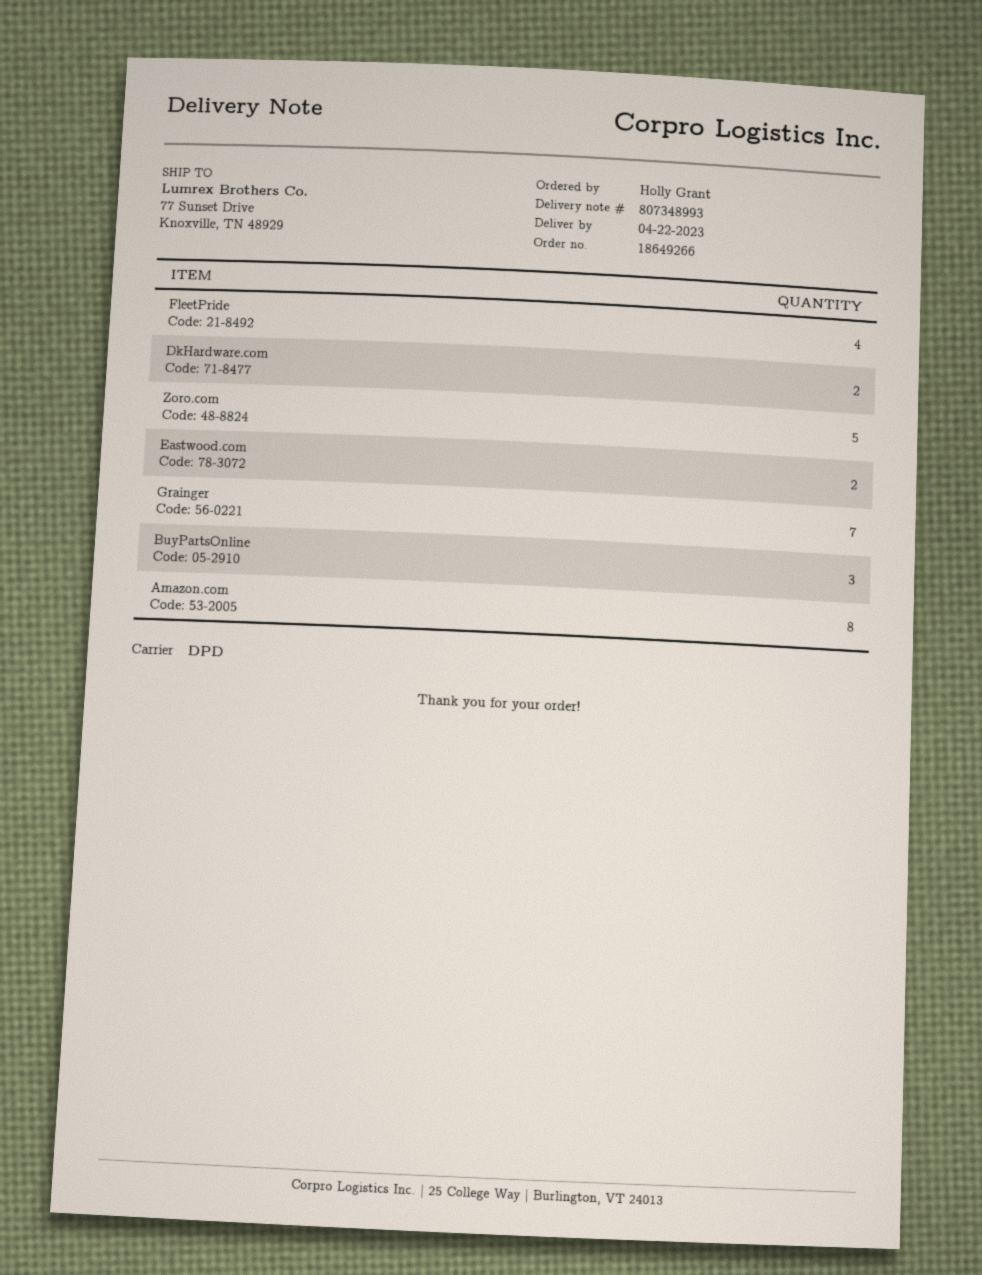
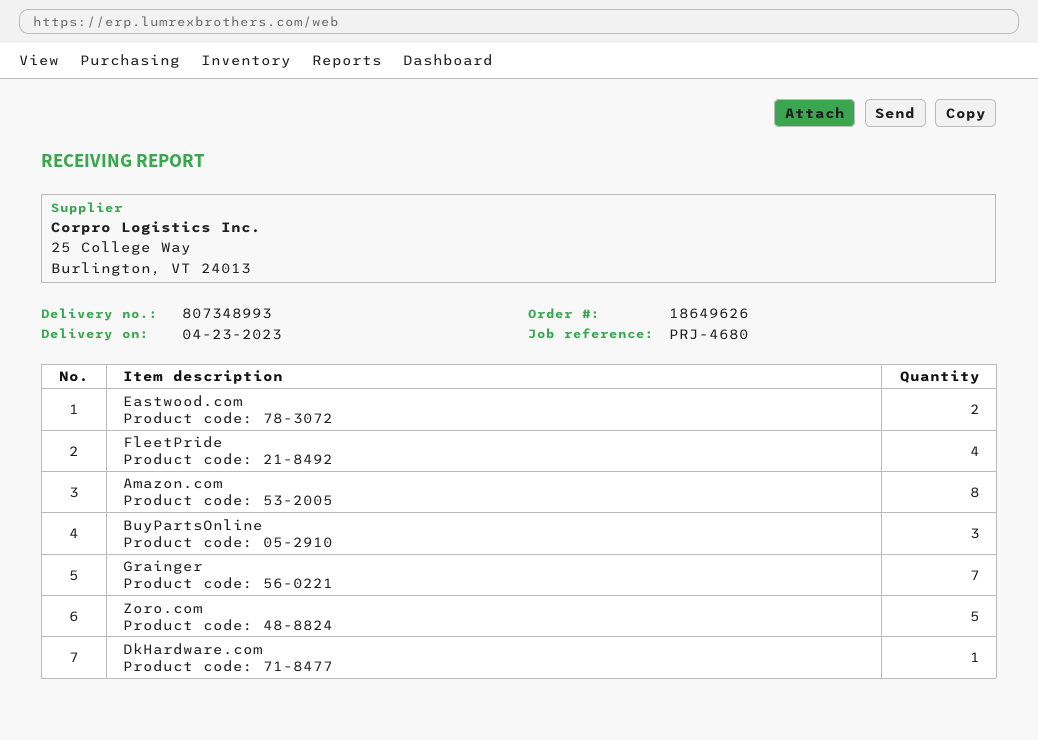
order number: 18649266 -> 18649626
delivery date: 2023-04-22 -> 2023-04-23
DkHardware.com: 2 -> 1

